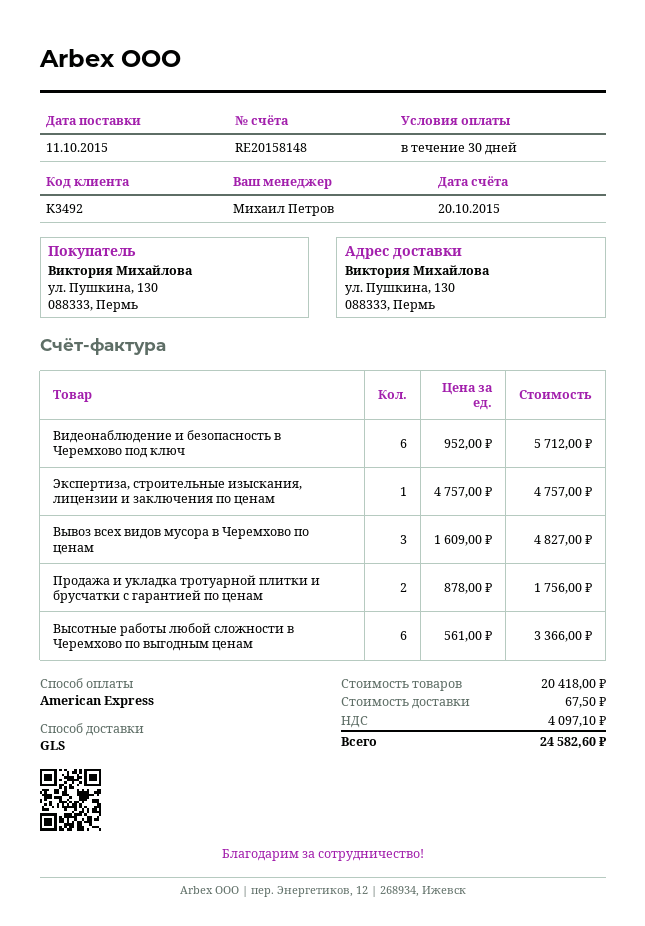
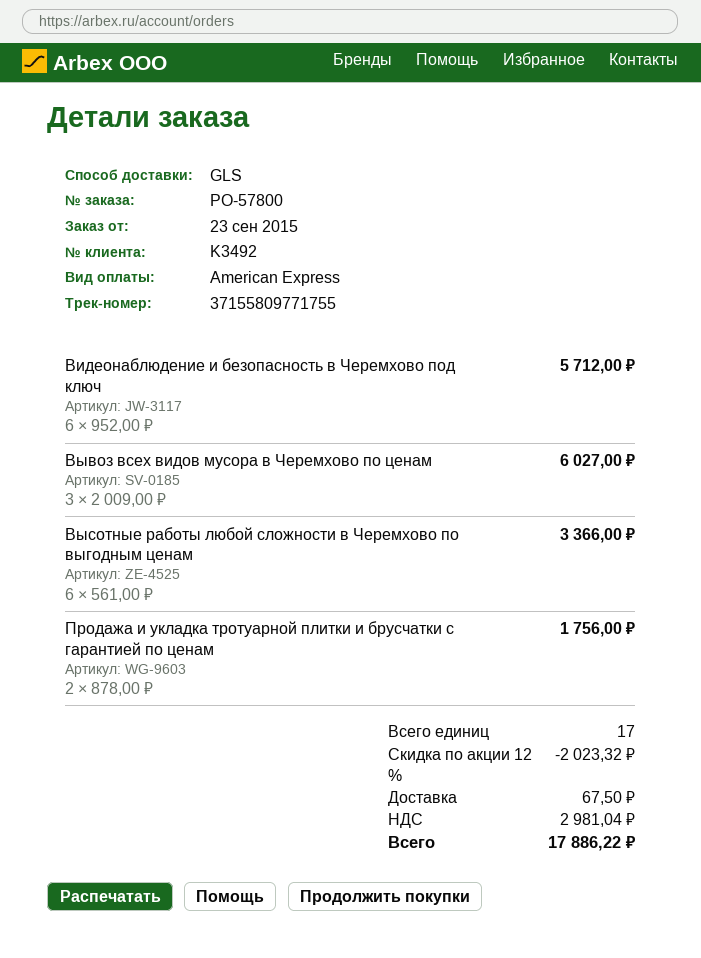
Экспертиза, строительные изыскания, лицензии и заключения по ценам: 1 x 4757.00 = 4757.00 -> none
Вывоз всех видов мусора в Черемхово по ценам: 3 x 1609.00 = 4827.00 -> 3 x 2009.00 = 6027.00
discount: none -> 12% = 2023.32
tax: 4097.10 -> 2981.04
total: 24582.60 -> 17886.22

